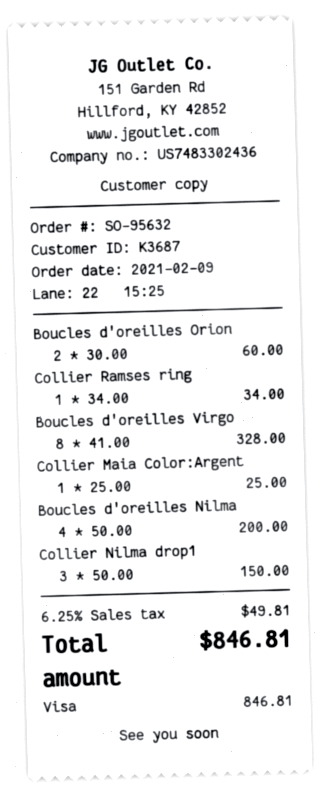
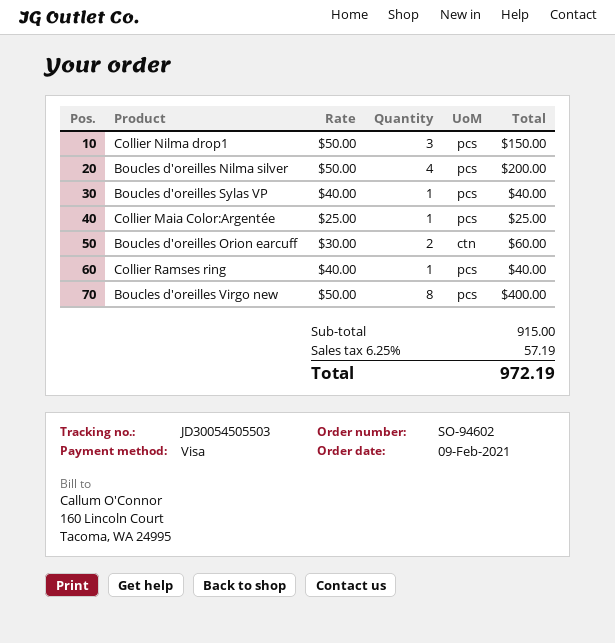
order number: SO-95632 -> SO-94602
Collier Ramses ring: 1 x 34.00 = 34.00 -> 1 x 40.00 = 40.00
Boucles d'oreilles Virgo: 8 x 41.00 = 328.00 -> 8 x 50.00 = 400.00
Boucles d'oreilles Sylas VP: none -> 1 x 40.00 = 40.00
tax: 6.25% = 49.81 -> 6.25% = 57.19
total: 846.81 -> 972.19

